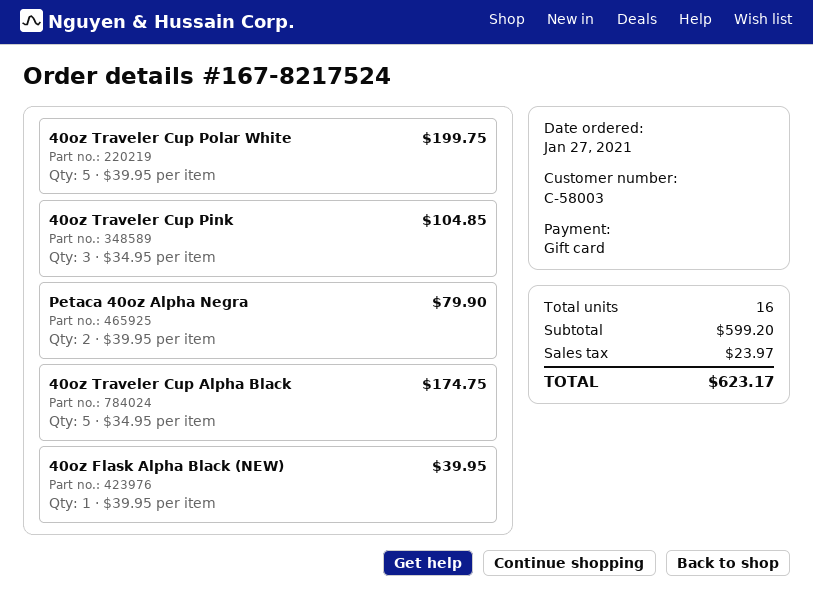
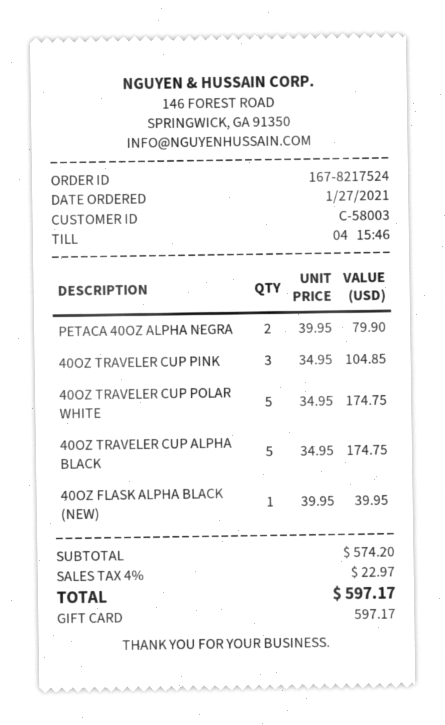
40oz Traveler Cup Polar White: 5 x 39.95 = 199.75 -> 5 x 34.95 = 174.75
subtotal: 599.20 -> 574.20
tax: 23.97 -> 22.97
total: 623.17 -> 597.17

